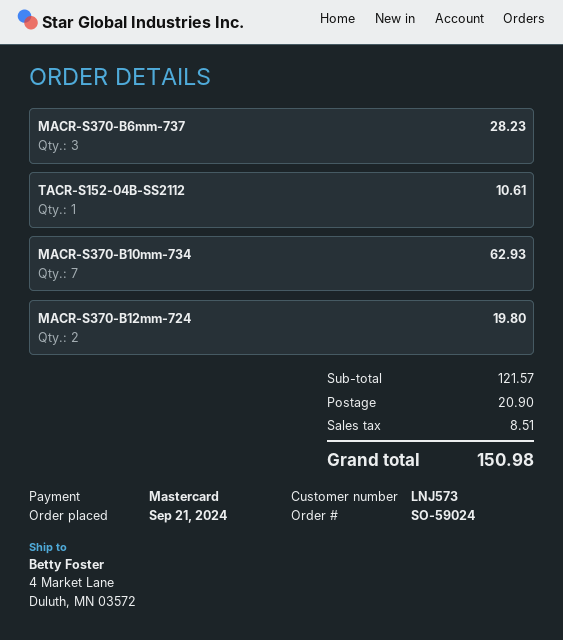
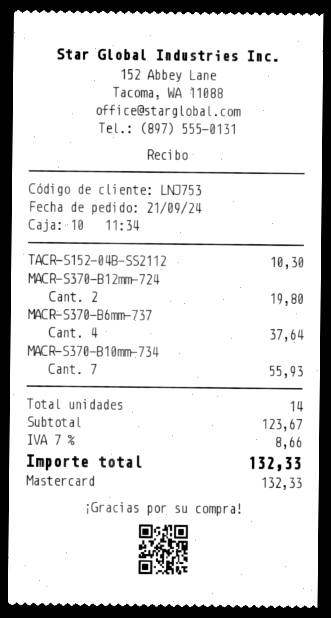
customer number: LNJ573 -> LNJ753
MACR-S370-B6mm-737: 3 for 28.23 -> 4 for 37.64
TACR-S152-04B-SS2112: 1 for 10.61 -> 1 for 10.30
MACR-S370-B10mm-734: 7 for 62.93 -> 7 for 55.93
subtotal: 121.57 -> 123.67
shipping: 20.90 -> none
tax: 8.51 -> 8.66
total: 150.98 -> 132.33

